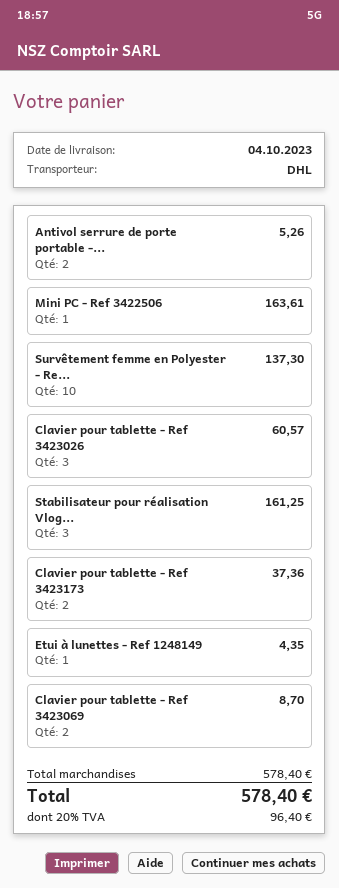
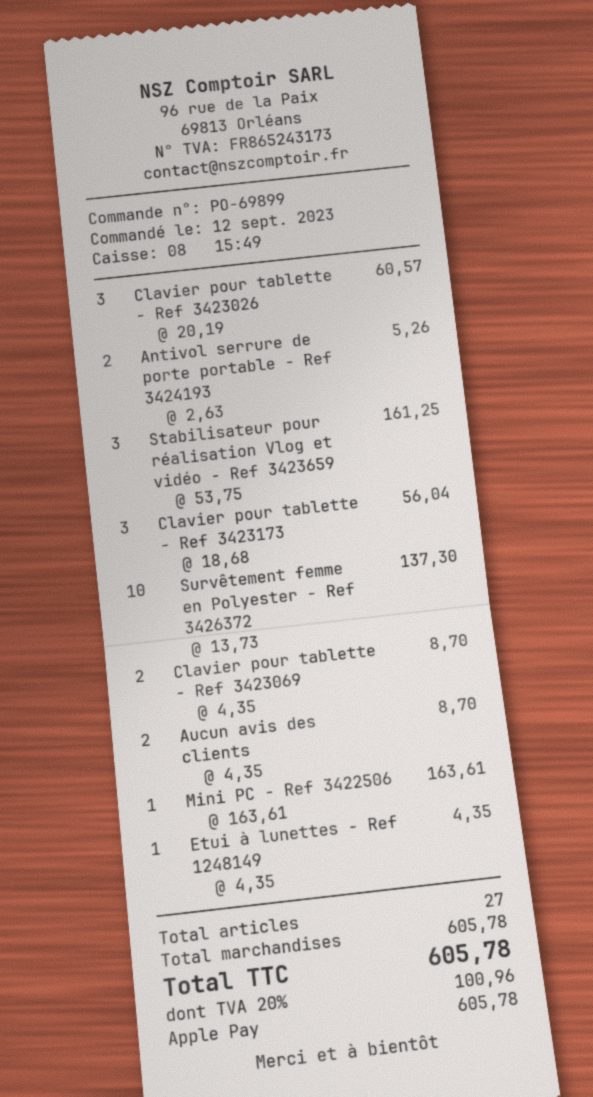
Clavier pour tablette - Ref 3423173: 2 for 37.36 -> 3 for 56.04
Aucun avis des clients: none -> 2 for 8.70
subtotal: 578.40 -> 605.78
tax: 20% = 96.40 -> 20% = 100.96
total: 578.40 -> 605.78

